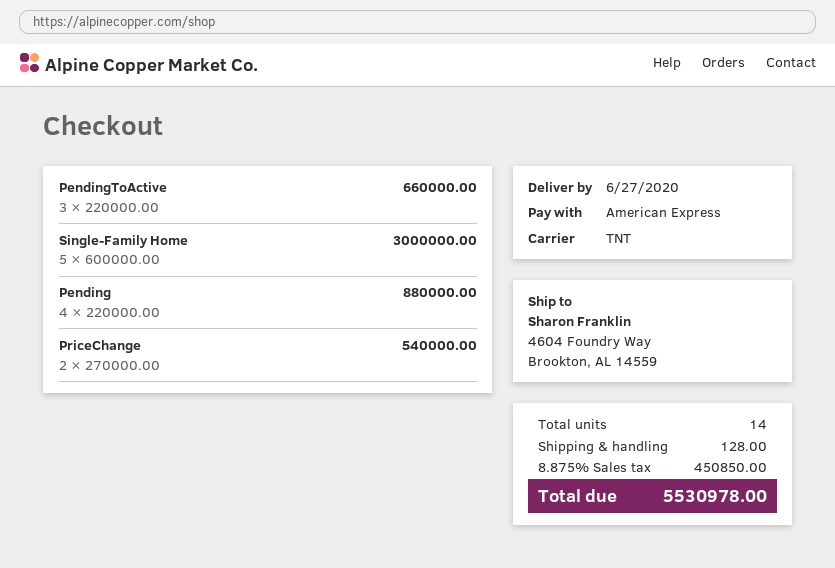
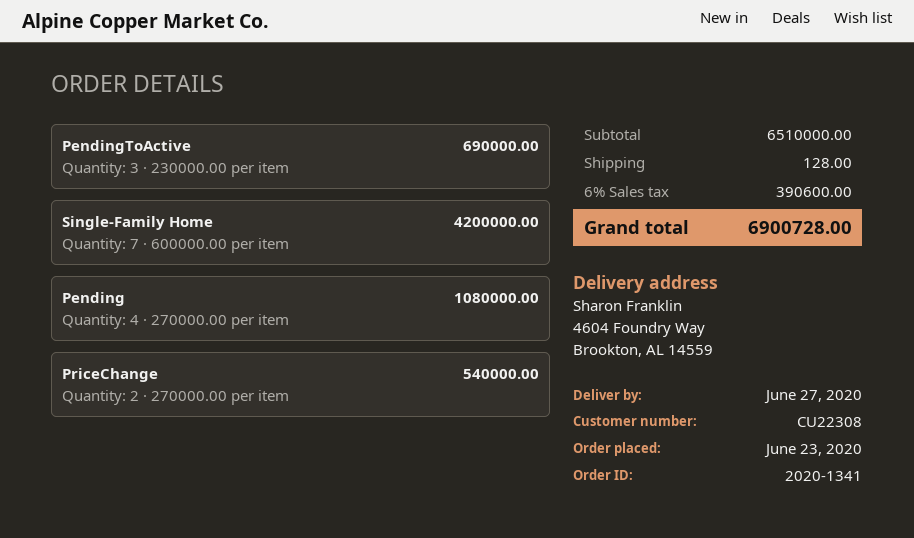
PendingToActive: 3 x 220000.00 = 660000.00 -> 3 x 230000.00 = 690000.00
Single-Family Home: 5 x 600000.00 = 3000000.00 -> 7 x 600000.00 = 4200000.00
Pending: 4 x 220000.00 = 880000.00 -> 4 x 270000.00 = 1080000.00
tax: 8.875% = 450850.00 -> 6% = 390600.00
total: 5530978.00 -> 6900728.00

